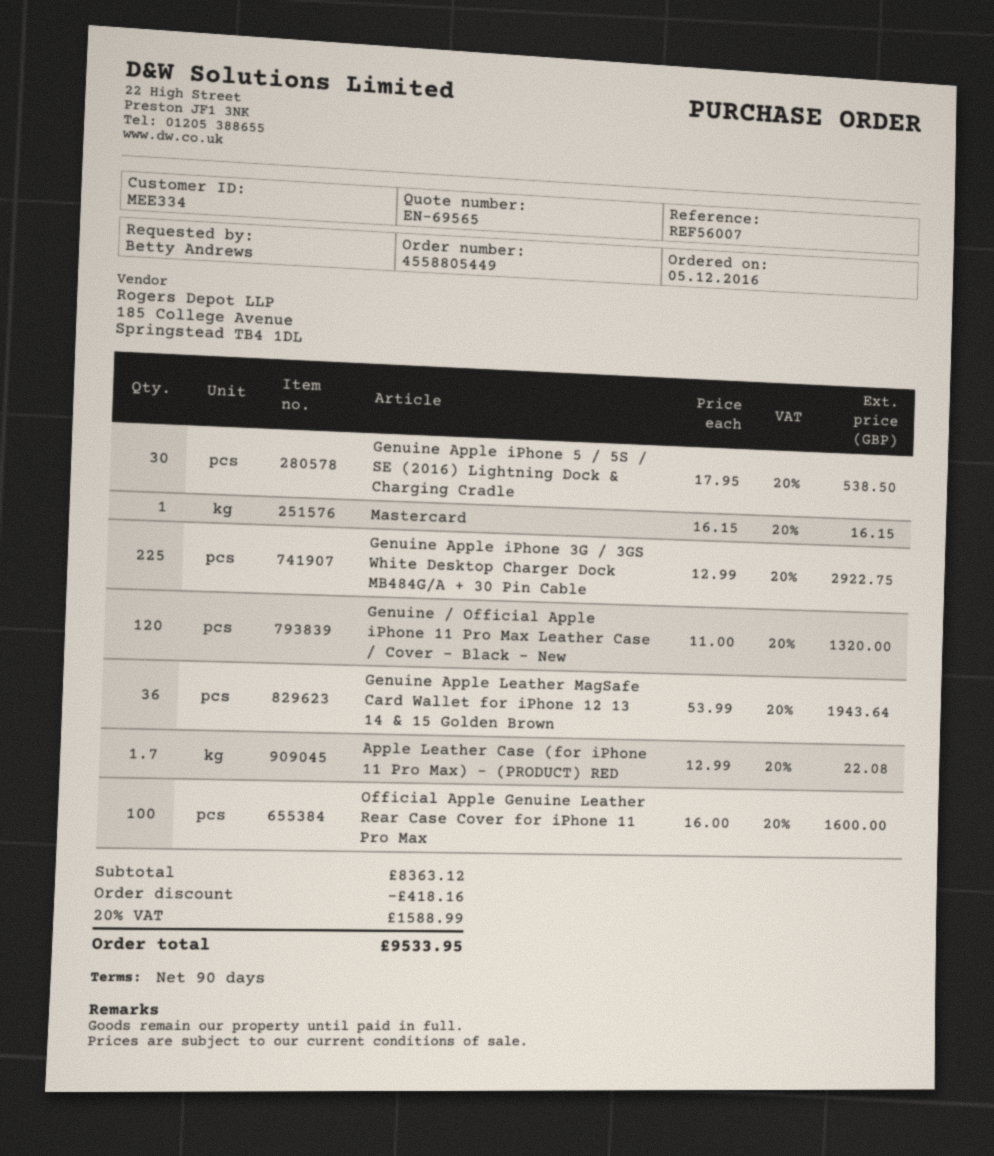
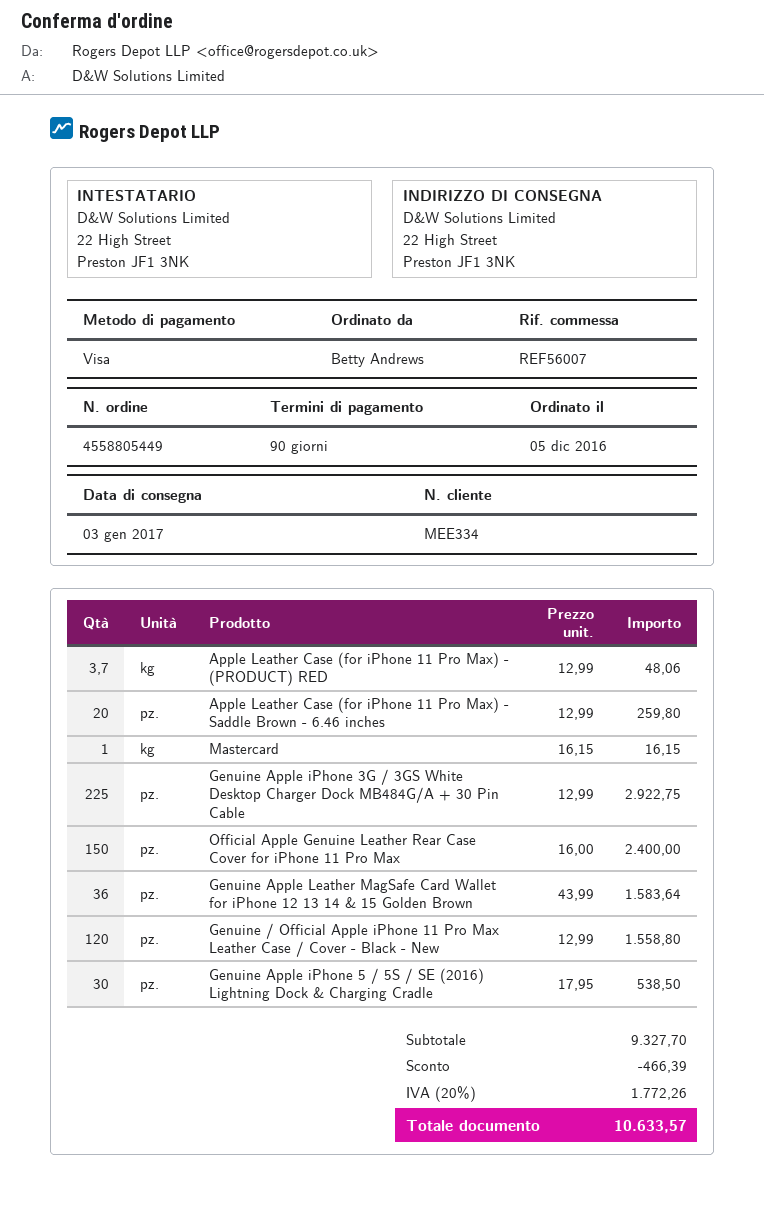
Genuine / Official Apple iPhone 11 Pro Max Leather Case / Cover - Black - New: 120 x 11.00 = 1320.00 -> 120 x 12.99 = 1558.80
Genuine Apple Leather MagSafe Card Wallet for iPhone 12 13 14 & 15 Golden Brown: 36 x 53.99 = 1943.64 -> 36 x 43.99 = 1583.64
Apple Leather Case (for iPhone 11 Pro Max) - (PRODUCT) RED: 1.7 x 12.99 = 22.08 -> 3.7 x 12.99 = 48.06
Official Apple Genuine Leather Rear Case Cover for iPhone 11 Pro Max: 100 x 16.00 = 1600.00 -> 150 x 16.00 = 2400.00
Apple Leather Case (for iPhone 11 Pro Max) - Saddle Brown - 6.46 inches: none -> 20 x 12.99 = 259.80
subtotal: 8363.12 -> 9327.70
discount: 418.16 -> 466.39
tax: 20% = 1588.99 -> 20% = 1772.26
total: 9533.95 -> 10633.57

